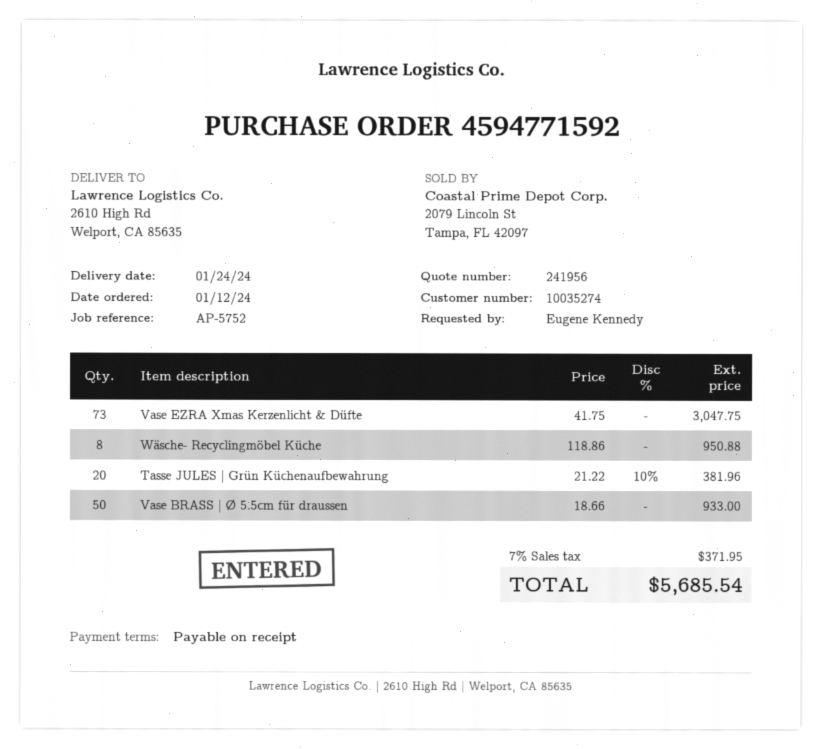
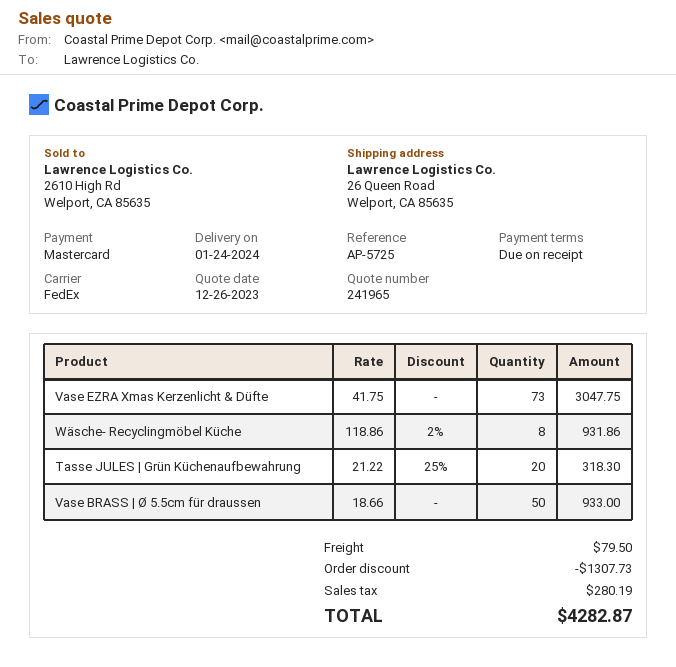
quote number: 241956 -> 241965
reference: AP-5752 -> AP-5725
ship to: 2610 High Rd, Welport, CA 85635 -> 26 Queen Road, Welport, CA 85635
Wäsche- Recyclingmöbel Küche: 8 x 118.86 = 950.88 -> 8 x 118.86 - 2% = 931.86
Tasse JULES | Grün Küchenaufbewahrung: 20 x 21.22 - 10% = 381.96 -> 20 x 21.22 - 25% = 318.30
discount: none -> 1307.73
shipping: none -> 79.50
tax: 371.95 -> 280.19
total: 5685.54 -> 4282.87

